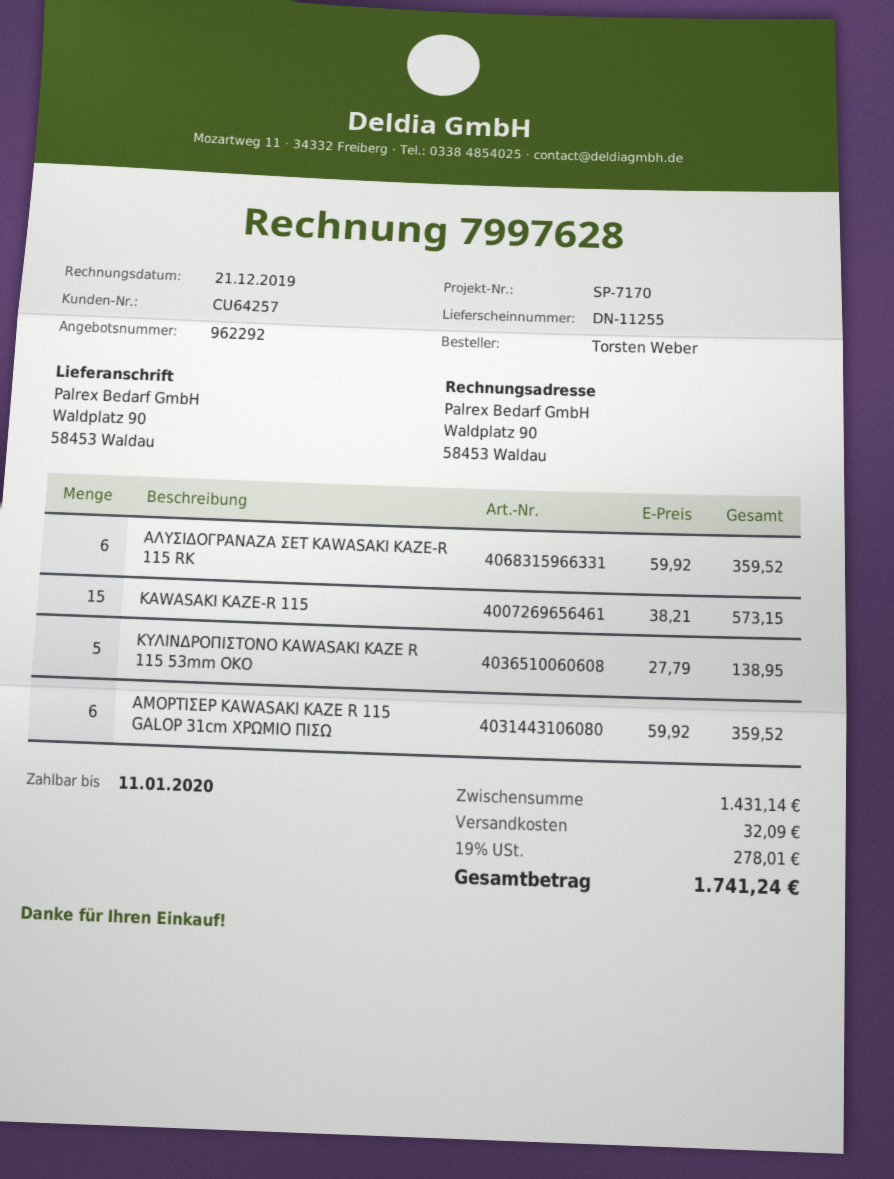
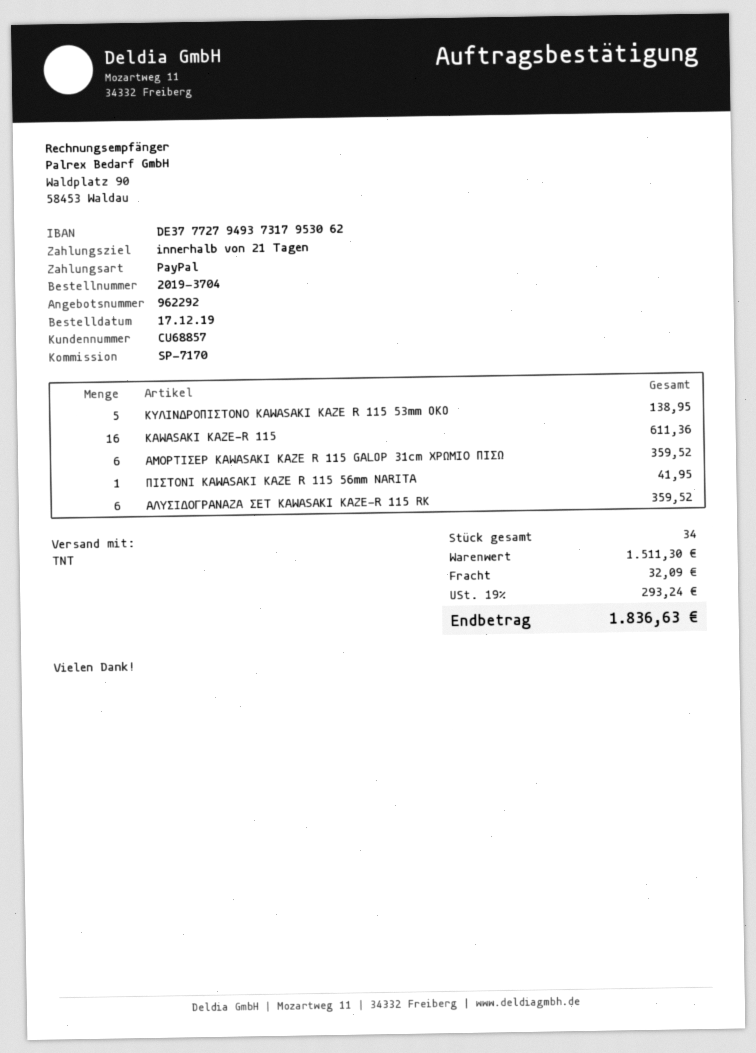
customer number: CU64257 -> CU68857
KAWASAKI KAZE-R 115: 15 for 573.15 -> 16 for 611.36
ΠΙΣΤΟΝΙ KAWASAKI KAZE R 115 56mm NARITA: none -> 1 for 41.95
subtotal: 1431.14 -> 1511.30
tax: 19% = 278.01 -> 19% = 293.24
total: 1741.24 -> 1836.63

